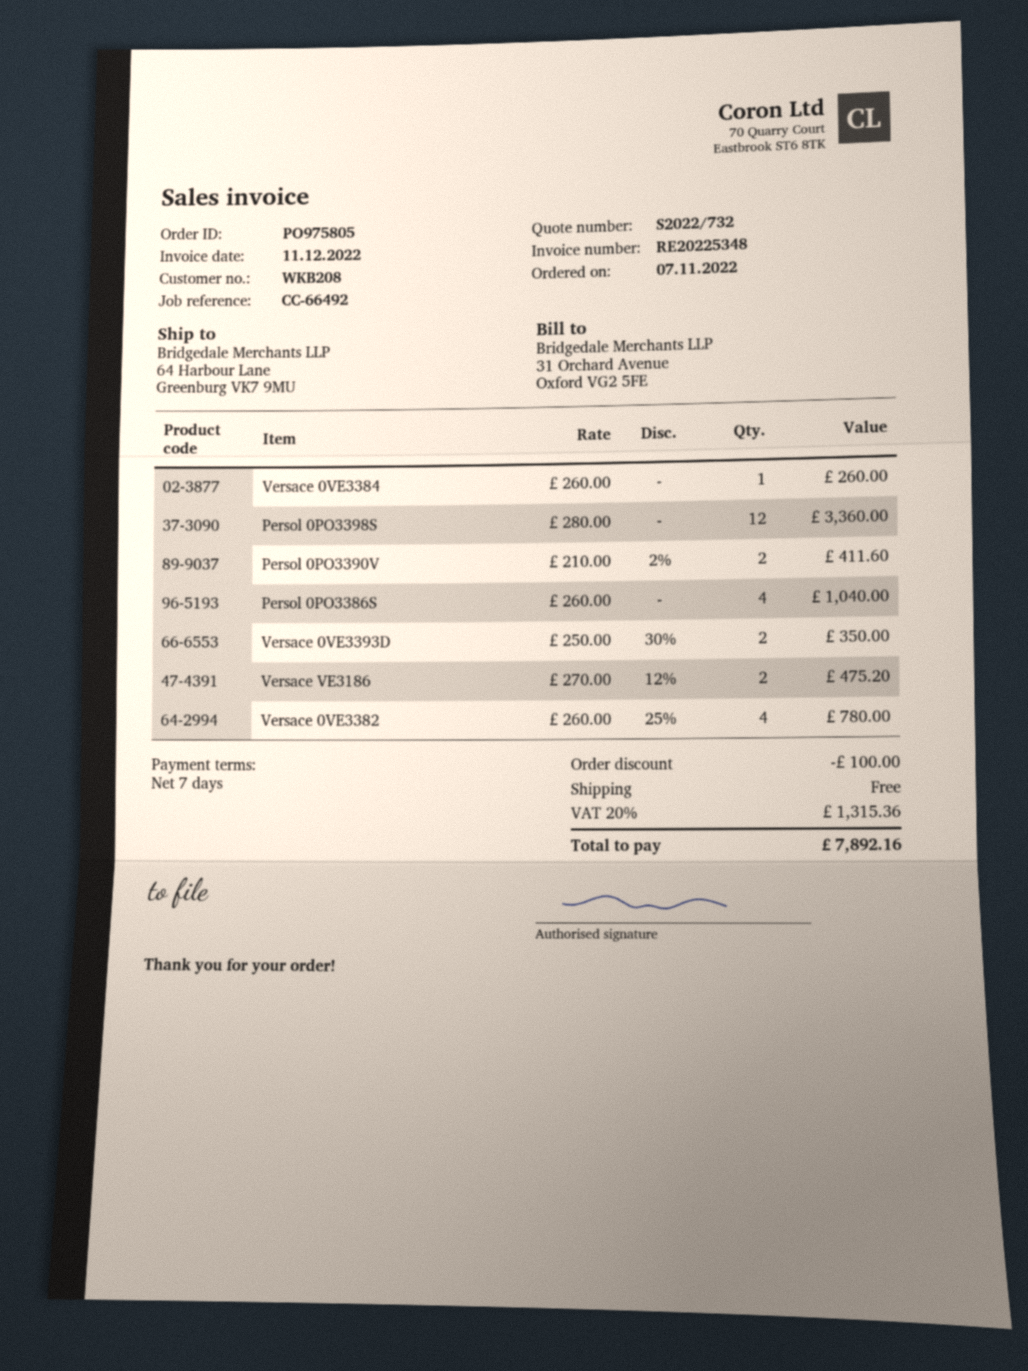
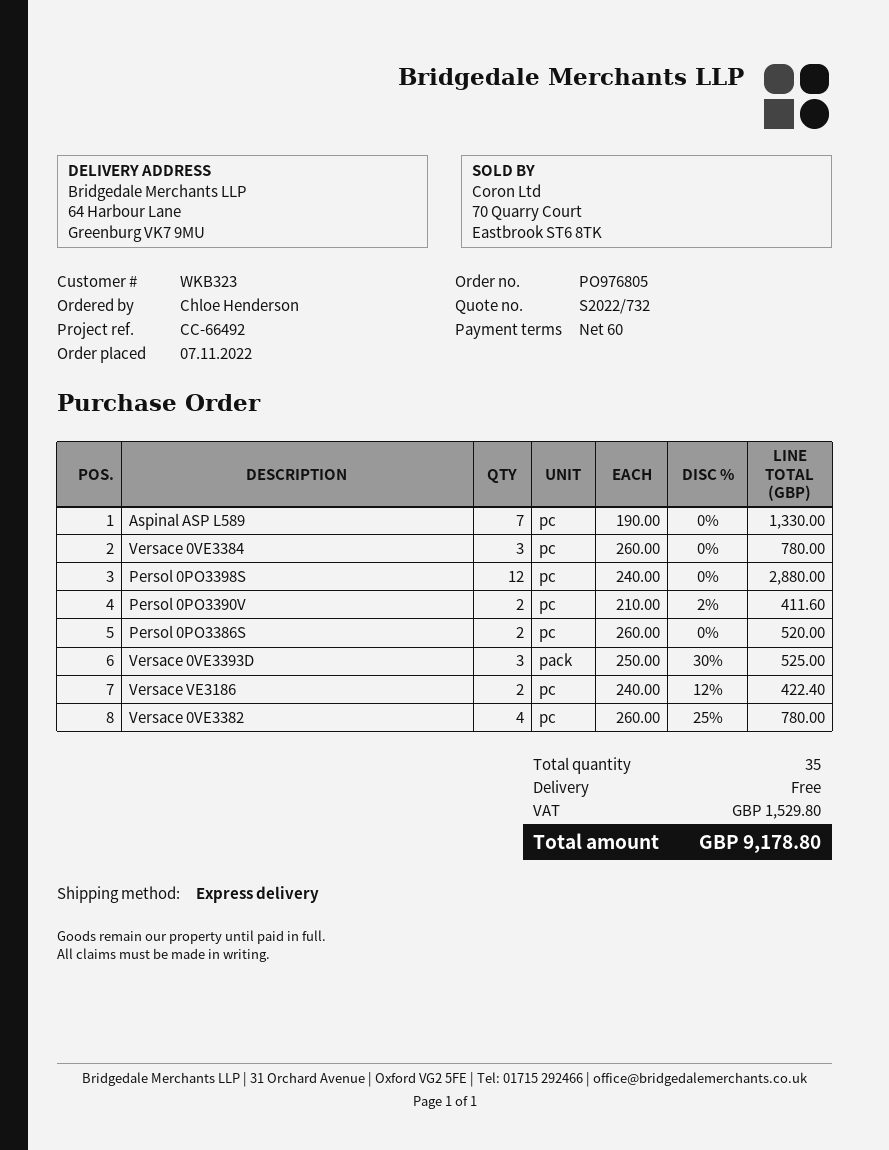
order number: PO975805 -> PO976805
payment terms: 7 days -> 60 days
customer number: WKB208 -> WKB323
Versace 0VE3384: 1 x 260.00 = 260.00 -> 3 x 260.00 = 780.00
Persol 0PO3398S: 12 x 280.00 = 3360.00 -> 12 x 240.00 = 2880.00
Persol 0PO3386S: 4 x 260.00 = 1040.00 -> 2 x 260.00 = 520.00
Versace 0VE3393D: 2 x 250.00 - 30% = 350.00 -> 3 x 250.00 - 30% = 525.00
Versace VE3186: 2 x 270.00 - 12% = 475.20 -> 2 x 240.00 - 12% = 422.40
Aspinal ASP L589: none -> 7 x 190.00 = 1330.00
discount: 100.00 -> none
tax: 1315.36 -> 1529.80
total: 7892.16 -> 9178.80

